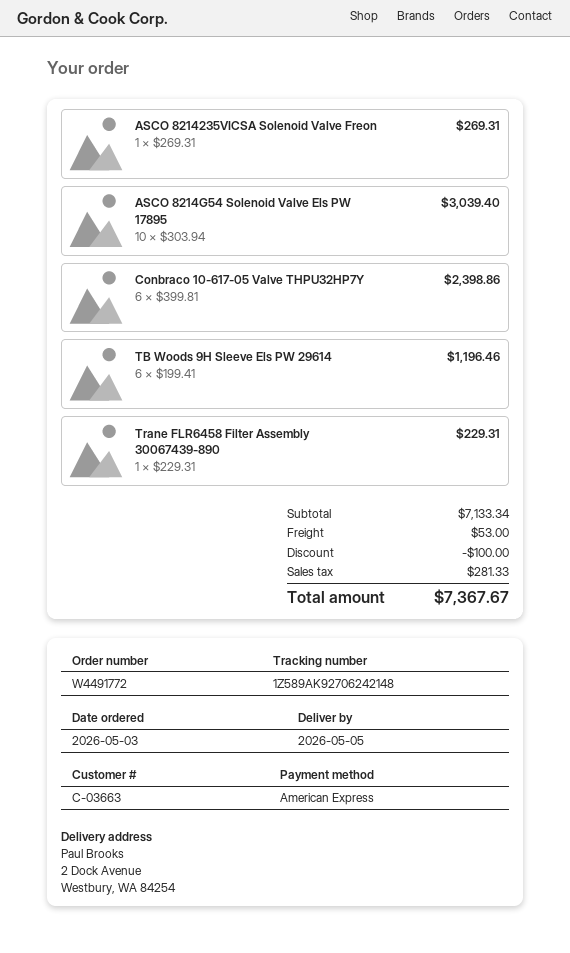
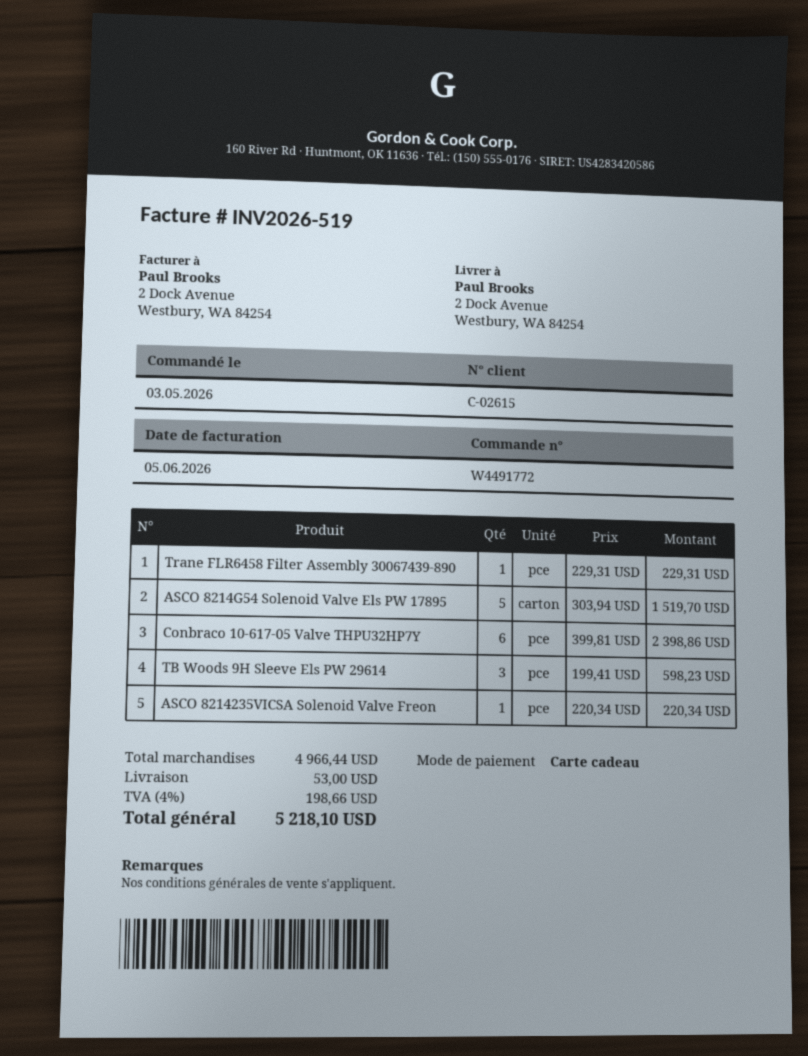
customer number: C-03663 -> C-02615
payment method: American Express -> gift card
ASCO 8214235VICSA Solenoid Valve Freon: 1 x 269.31 = 269.31 -> 1 x 220.34 = 220.34
ASCO 8214G54 Solenoid Valve Els PW 17895: 10 x 303.94 = 3039.40 -> 5 x 303.94 = 1519.70
TB Woods 9H Sleeve Els PW 29614: 6 x 199.41 = 1196.46 -> 3 x 199.41 = 598.23
subtotal: 7133.34 -> 4966.44
discount: 100.00 -> none
tax: 281.33 -> 198.66
total: 7367.67 -> 5218.10

